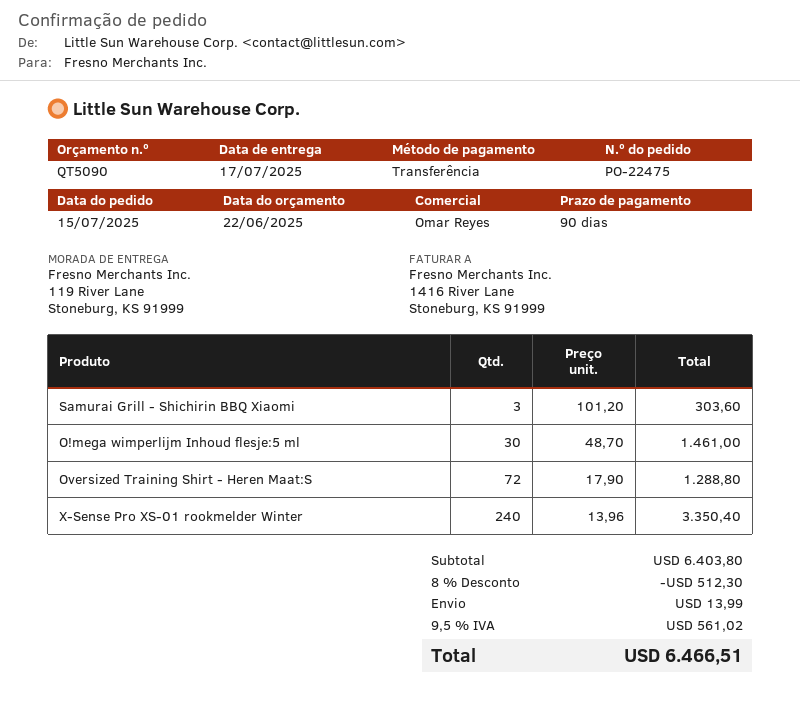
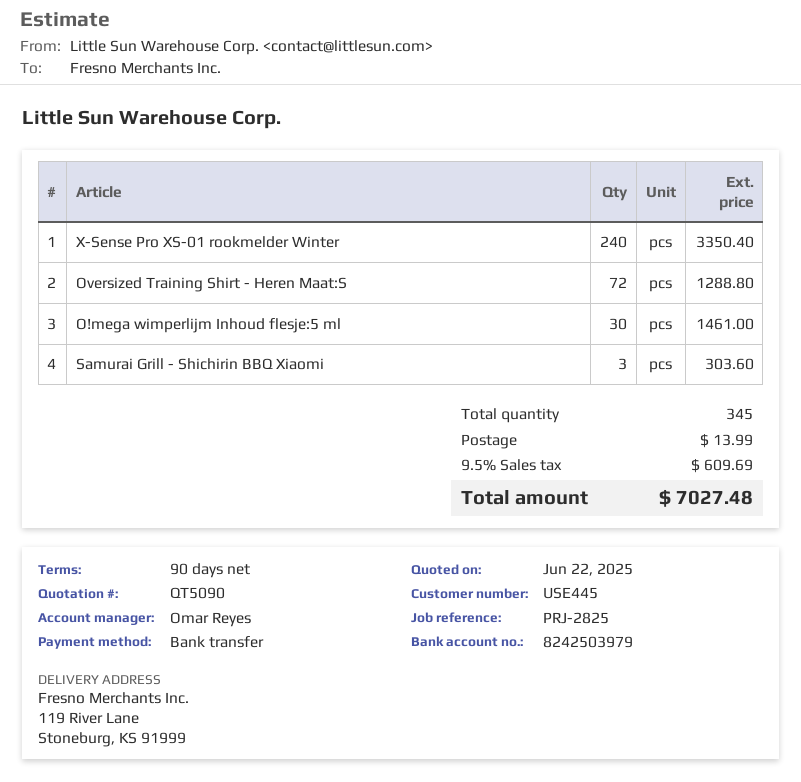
discount: 8% = 512.30 -> none
tax: 9.5% = 561.02 -> 9.5% = 609.69
total: 6466.51 -> 7027.48

